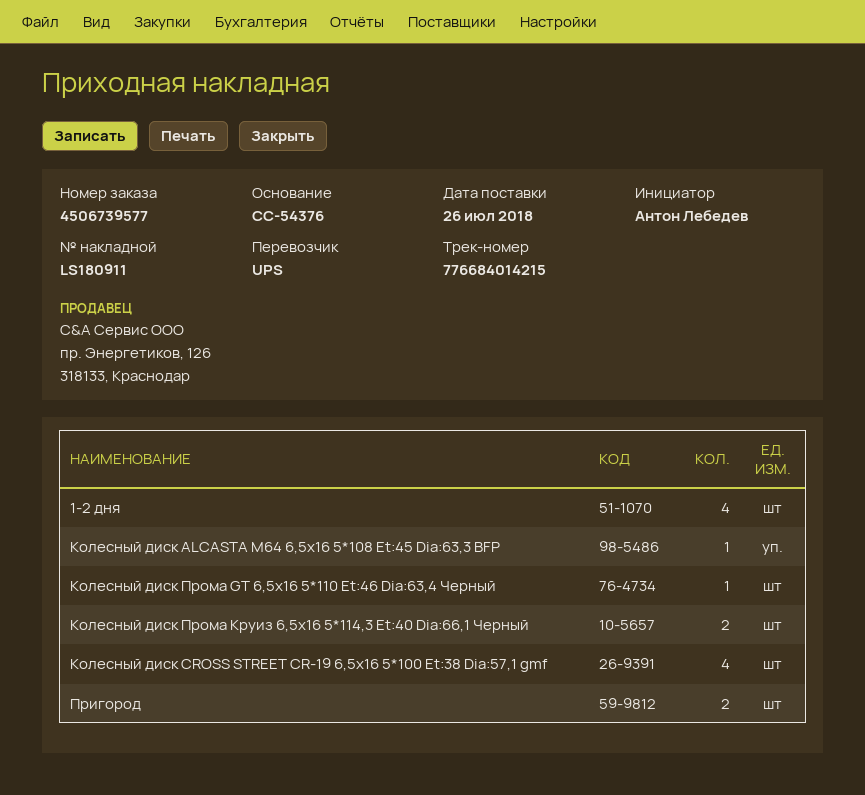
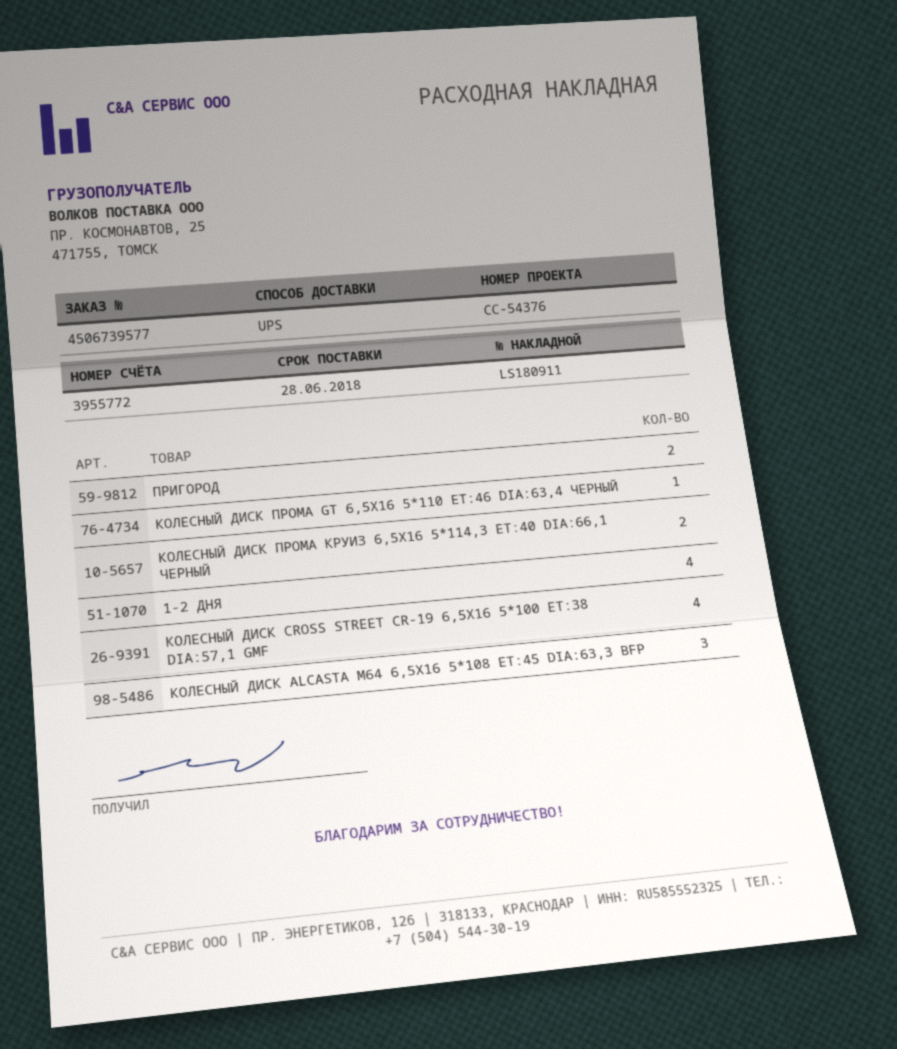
delivery date: 2018-07-26 -> 2018-06-28
Колесный диск ALCASTA M64 6,5x16 5*108 Et:45 Dia:63,3 BFP: 1 -> 3

